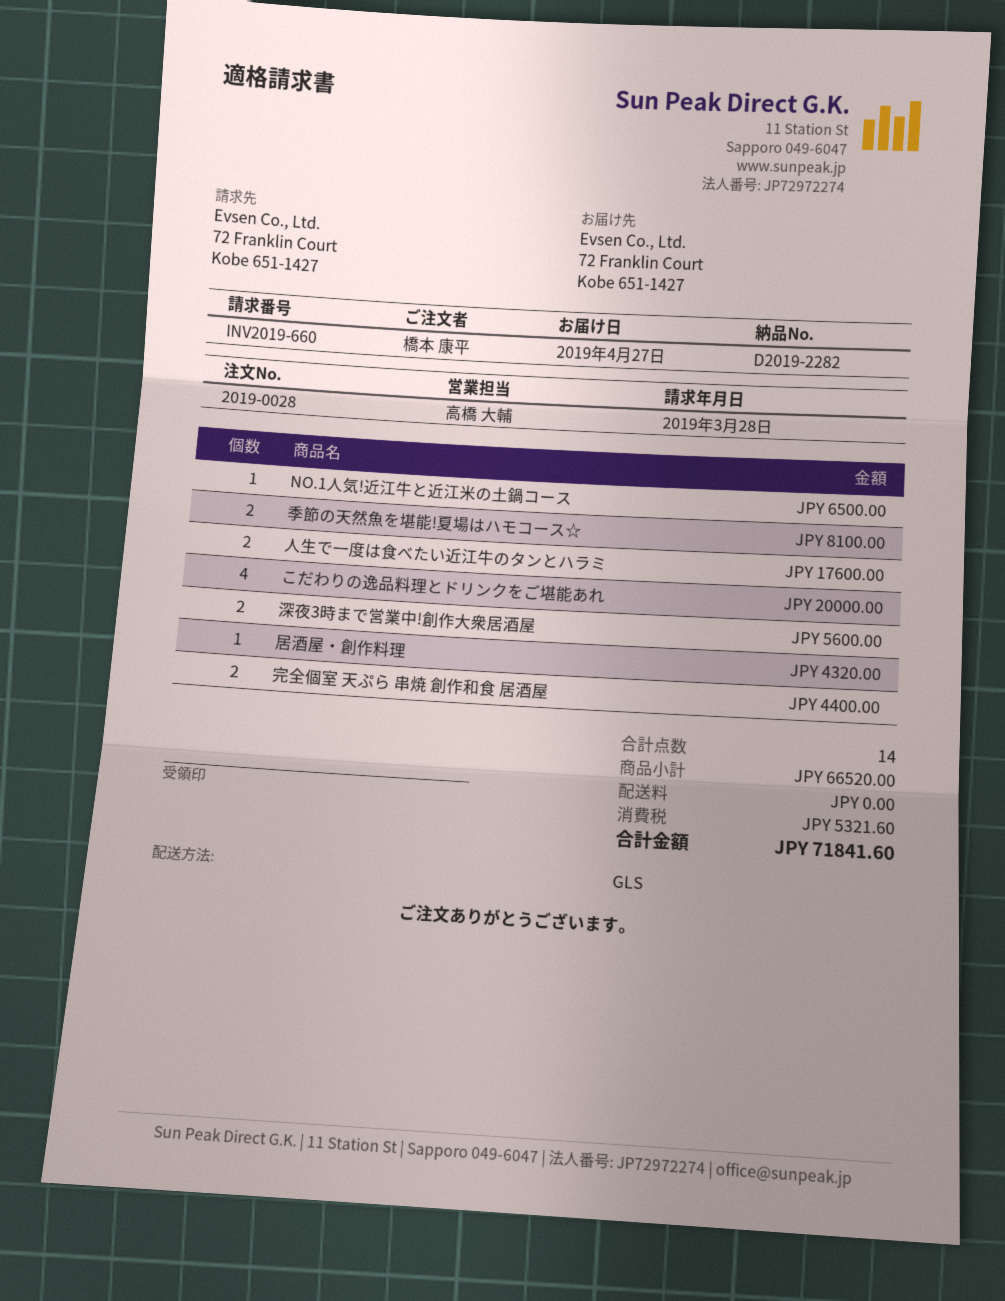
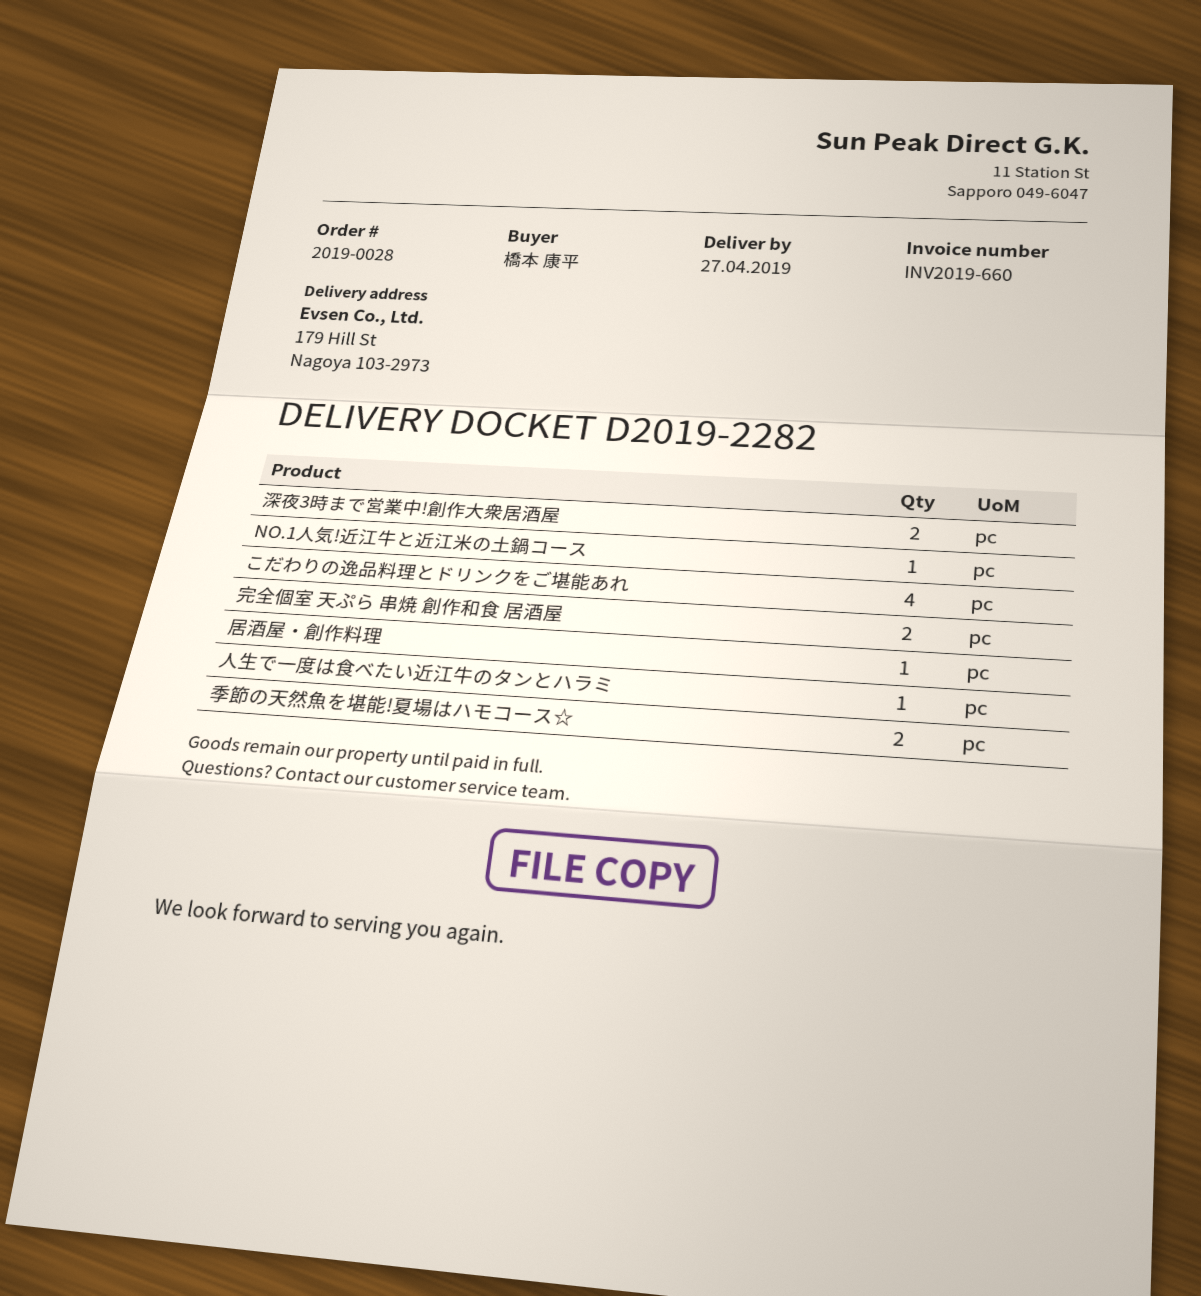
ship to: 72 Franklin Court, Kobe 651-1427 -> 179 Hill St, Nagoya 103-2973
人生で一度は食べたい近江牛のタンとハラミ: 2 -> 1

